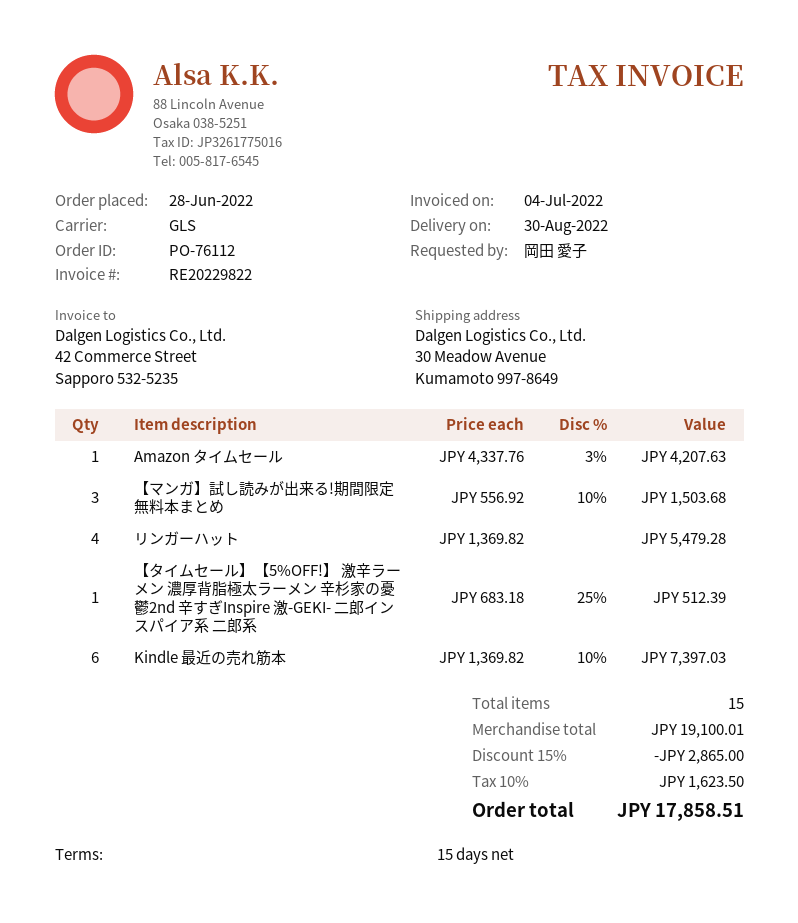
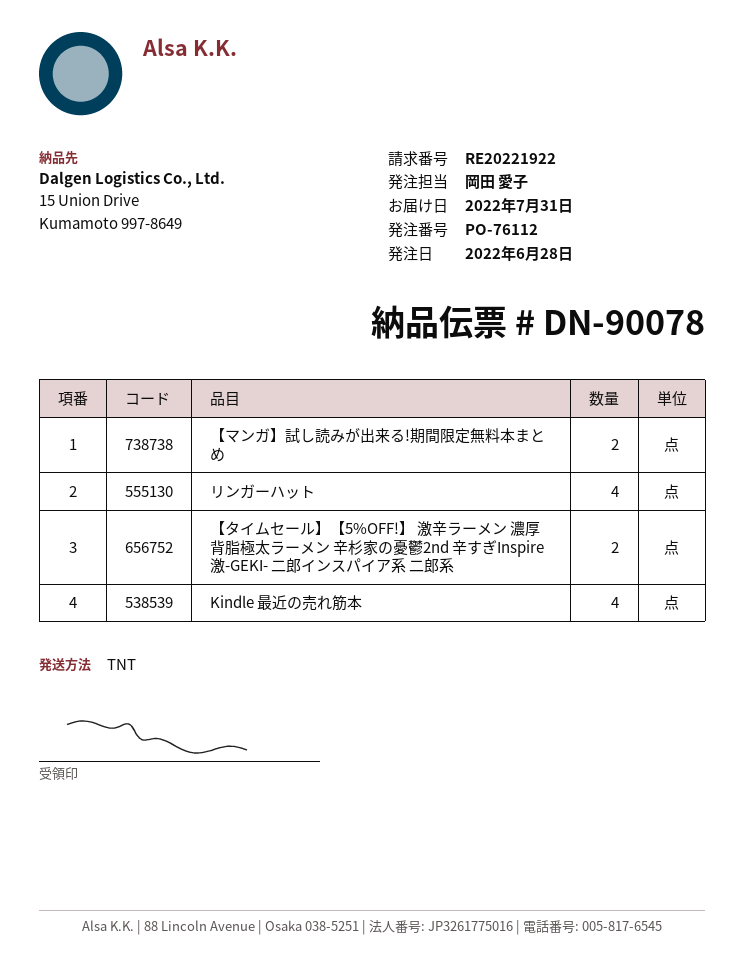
delivery date: 2022-08-30 -> 2022-07-31
invoice number: RE20229822 -> RE20221922
shipping method: GLS -> TNT
ship to: 30 Meadow Avenue, Kumamoto 997-8649 -> 15 Union Drive, Kumamoto 997-8649
Amazon タイムセール: 1 -> none
【マンガ】試し読みが出来る!期間限定無料本まとめ: 3 -> 2
【タイムセール】【5%OFF!】 激辛ラーメン 濃厚背脂極太ラーメン 辛杉家の憂鬱2nd 辛すぎInspire 激-GEKI- 二郎インスパイア系 二郎系: 1 -> 2
Kindle 最近の売れ筋本: 6 -> 4

